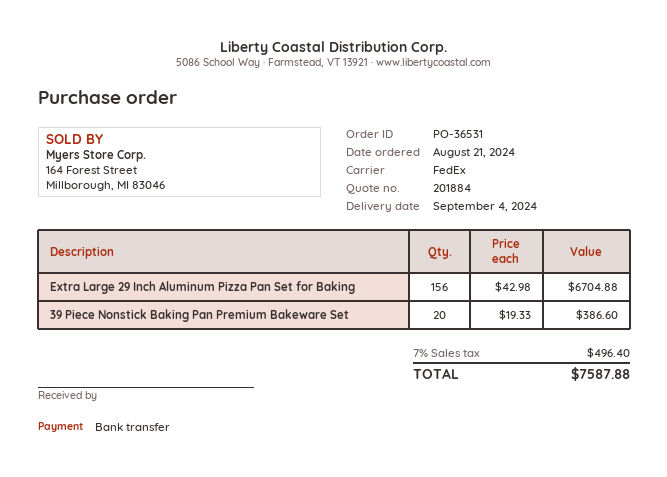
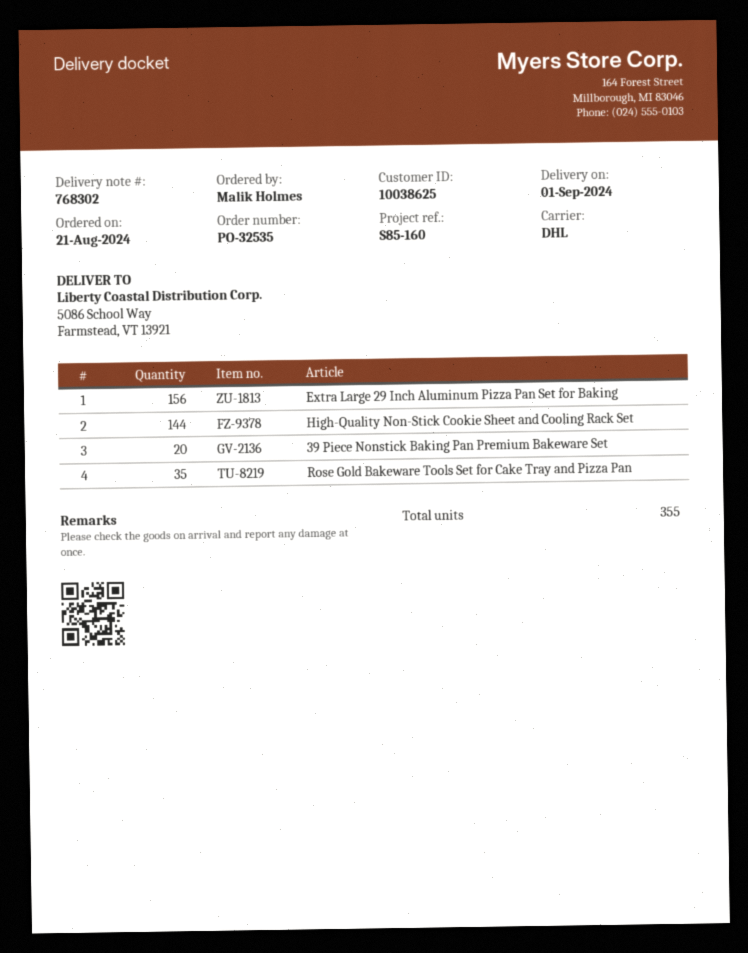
order number: PO-36531 -> PO-32535
delivery date: 2024-09-04 -> 2024-09-01
shipping method: FedEx -> DHL
High-Quality Non-Stick Cookie Sheet and Cooling Rack Set: none -> 144
Rose Gold Bakeware Tools Set for Cake Tray and Pizza Pan: none -> 35

